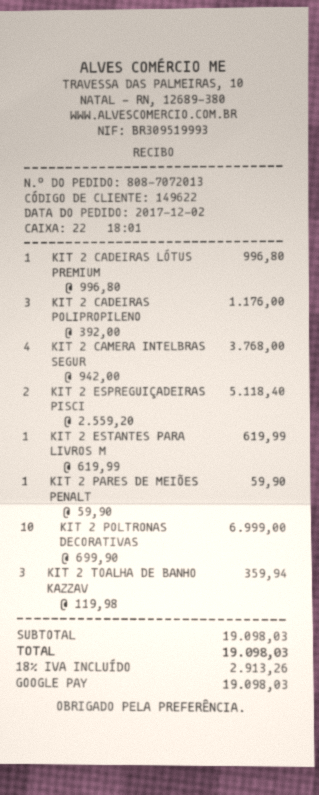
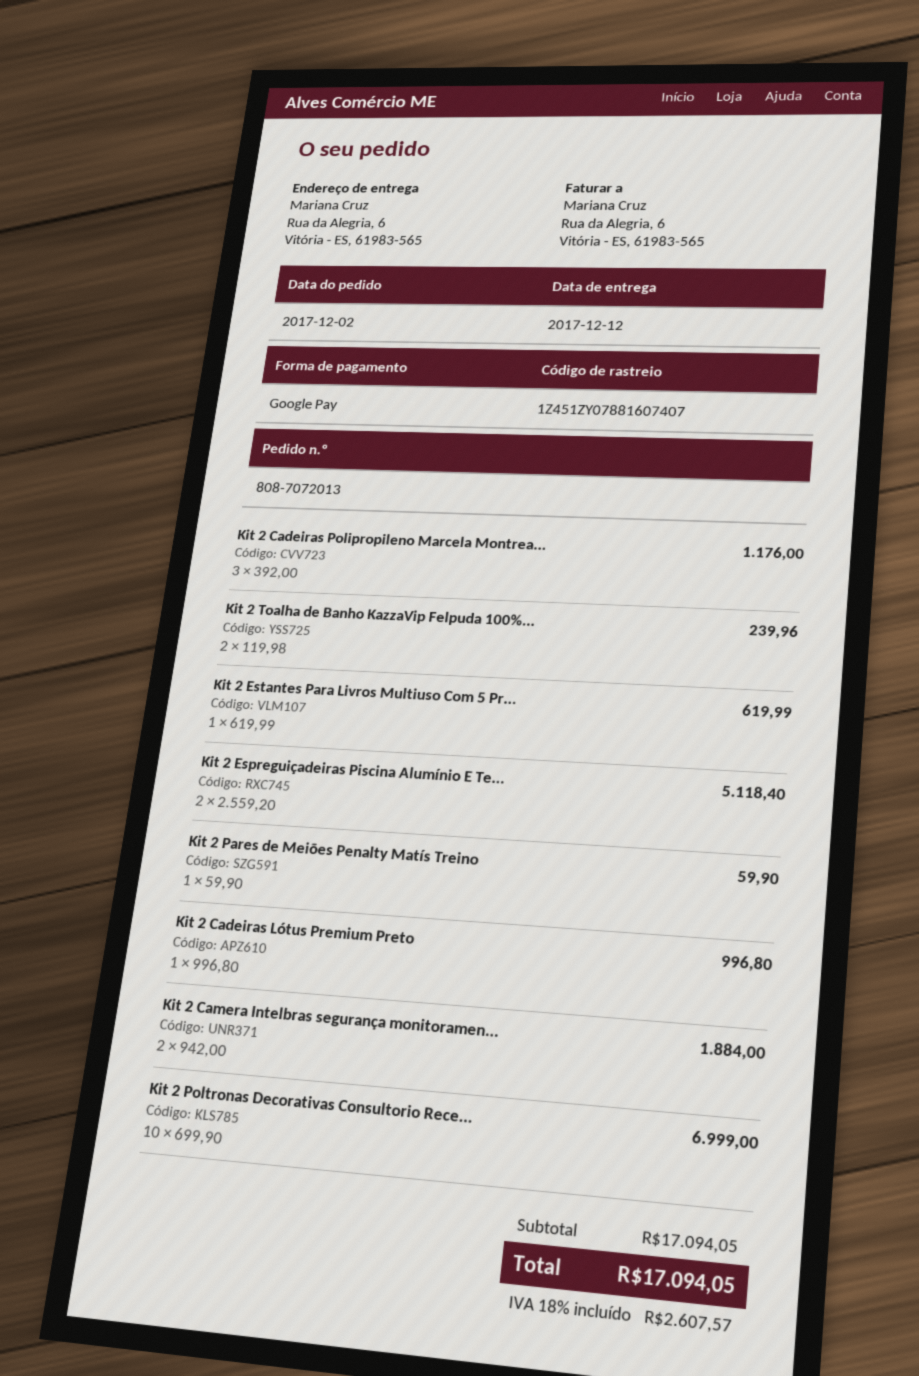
KIT 2 CAMERA INTELBRAS SEGUR: 4 x 942.00 = 3768.00 -> 2 x 942.00 = 1884.00
KIT 2 TOALHA DE BANHO KAZZAV: 3 x 119.98 = 359.94 -> 2 x 119.98 = 239.96
subtotal: 19098.03 -> 17094.05
tax: 18% = 2913.26 -> 18% = 2607.57
total: 19098.03 -> 17094.05

